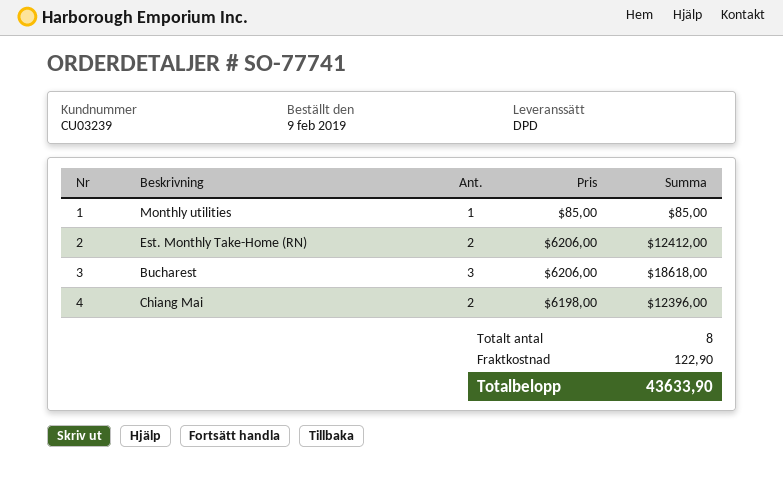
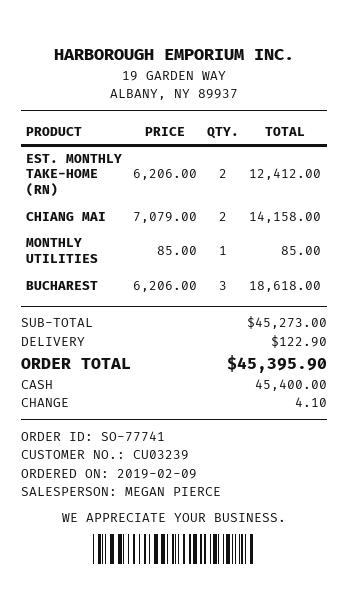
Chiang Mai: 2 x 6198.00 = 12396.00 -> 2 x 7079.00 = 14158.00
total: 43633.90 -> 45395.90

